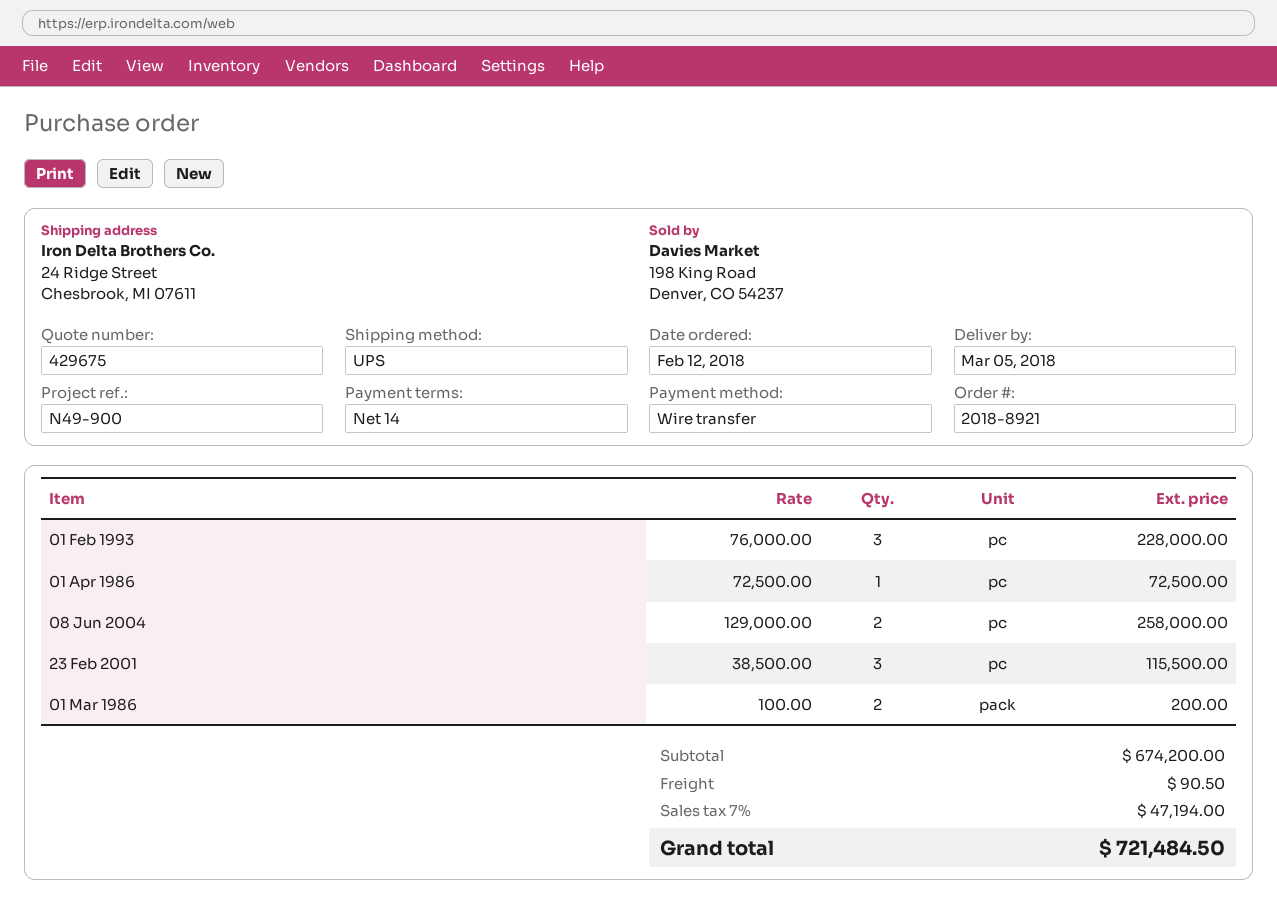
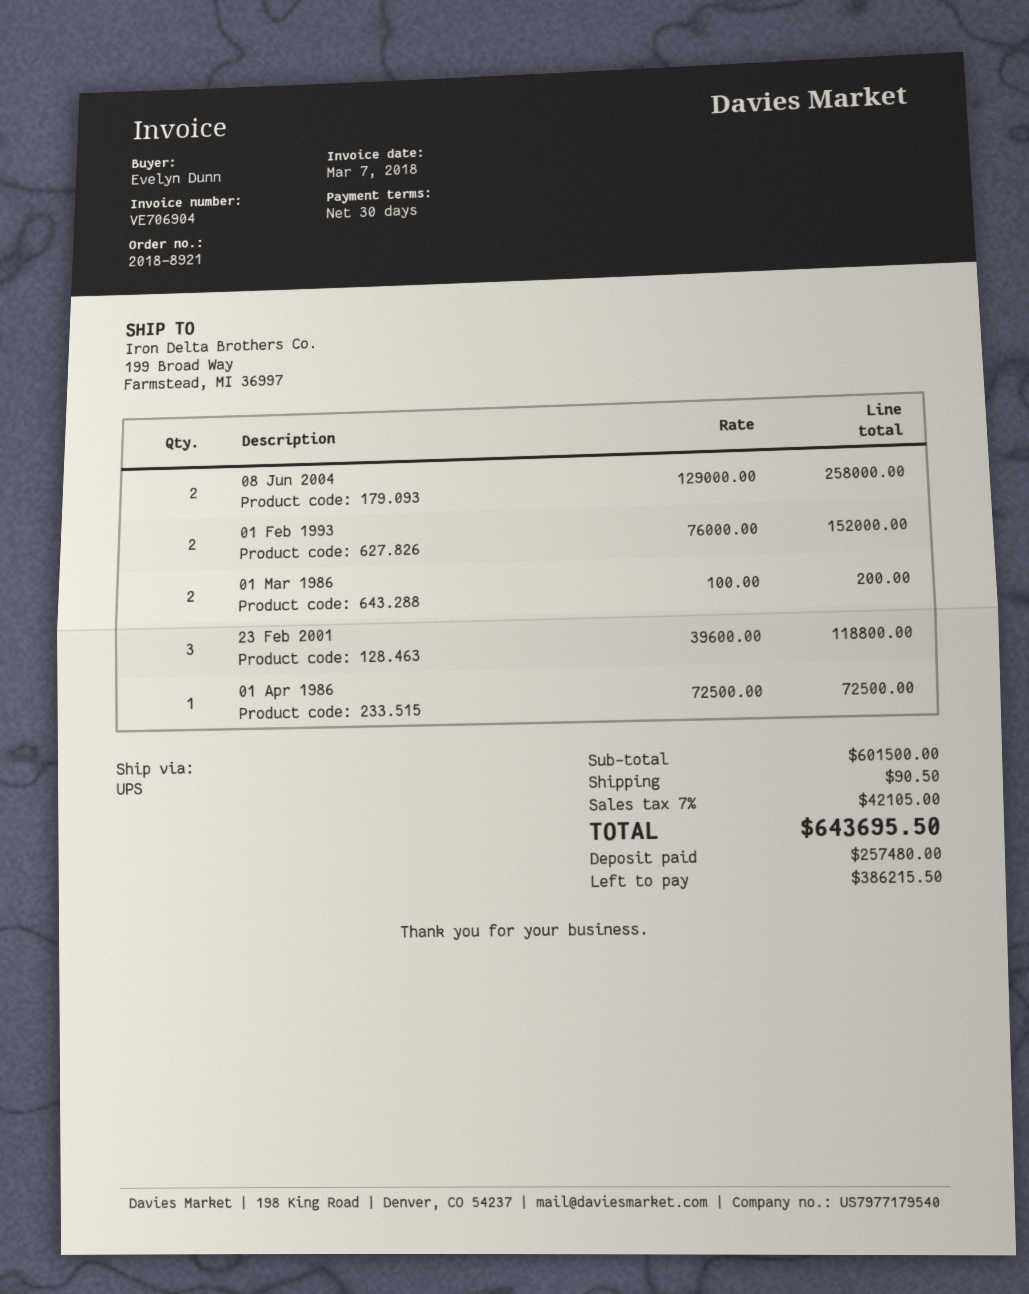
payment terms: 14 days -> 30 days
ship to: 24 Ridge Street, Chesbrook, MI 07611 -> 199 Broad Way, Farmstead, MI 36997
01 Feb 1993: 3 x 76000.00 = 228000.00 -> 2 x 76000.00 = 152000.00
23 Feb 2001: 3 x 38500.00 = 115500.00 -> 3 x 39600.00 = 118800.00
subtotal: 674200.00 -> 601500.00
tax: 7% = 47194.00 -> 7% = 42105.00
total: 721484.50 -> 643695.50

